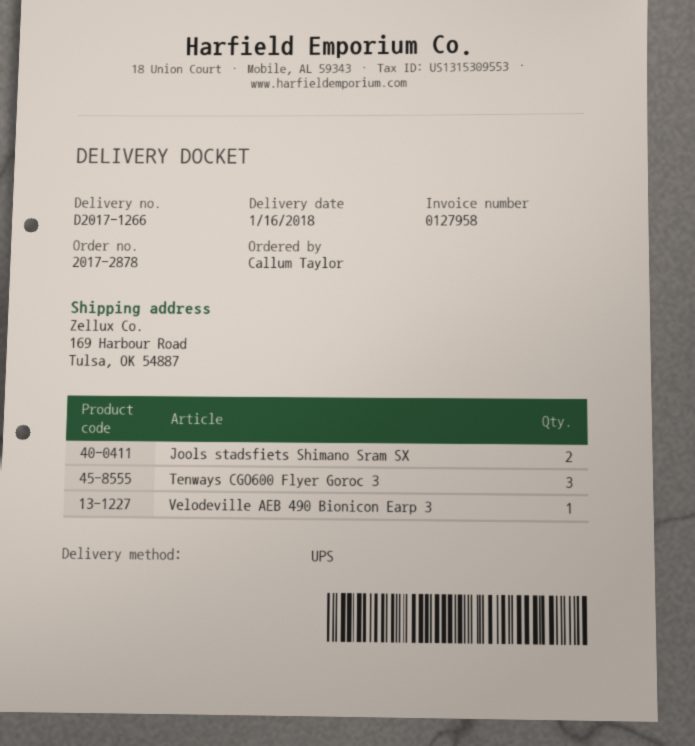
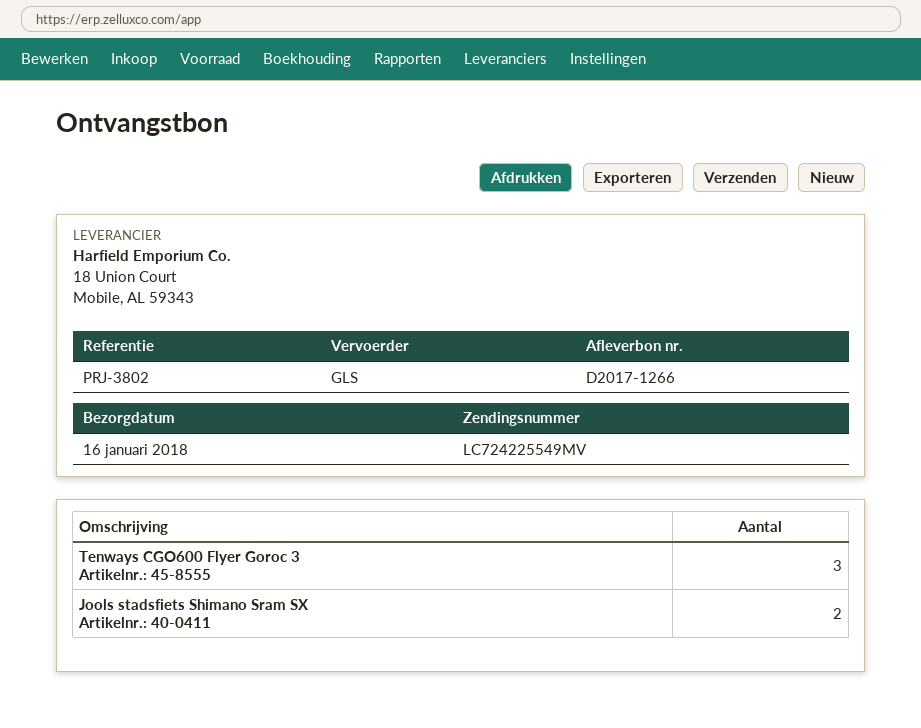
shipping method: UPS -> GLS
Velodeville AEB 490 Bionicon Earp 3: 1 -> none

